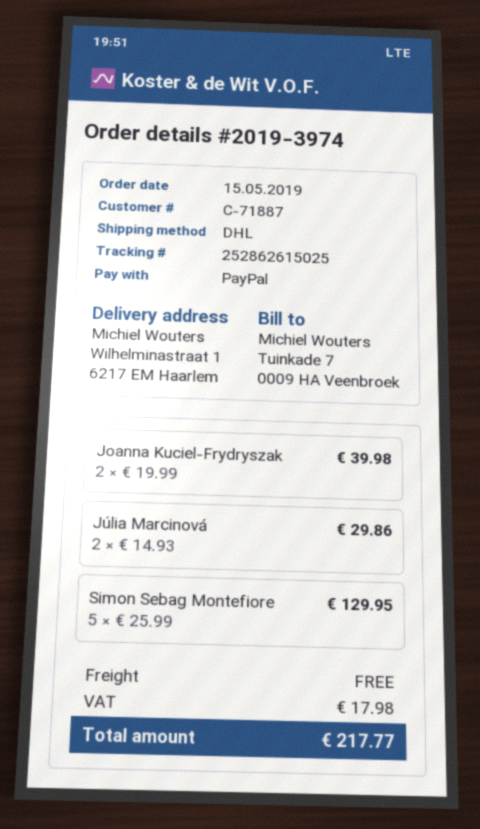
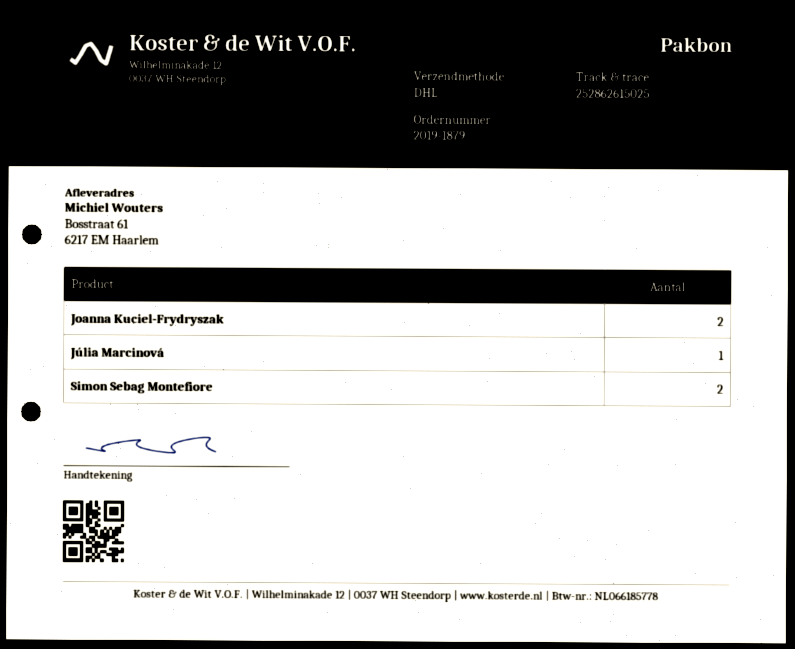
order number: 2019-3974 -> 2019-1879
ship to: Wilhelminastraat 1, 6217 EM Haarlem -> Bosstraat 61, 6217 EM Haarlem
Júlia Marcinová: 2 -> 1
Simon Sebag Montefiore: 5 -> 2

